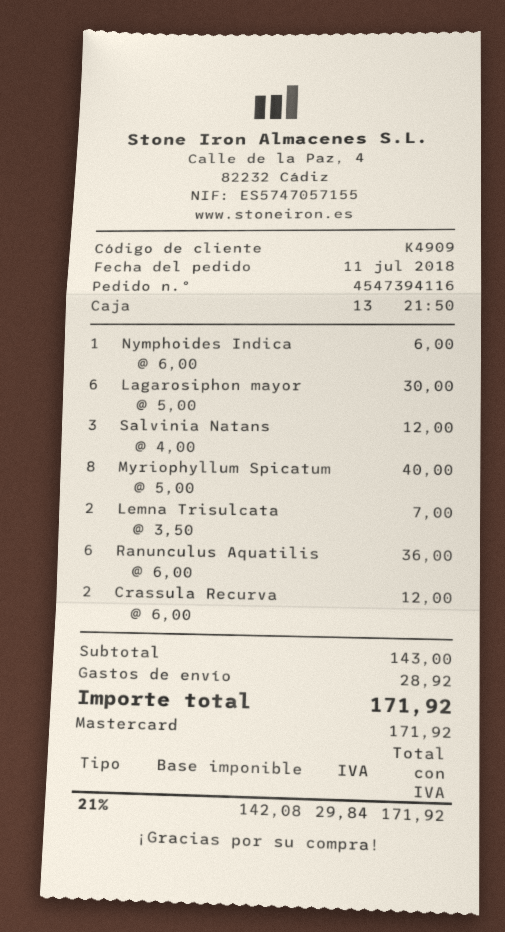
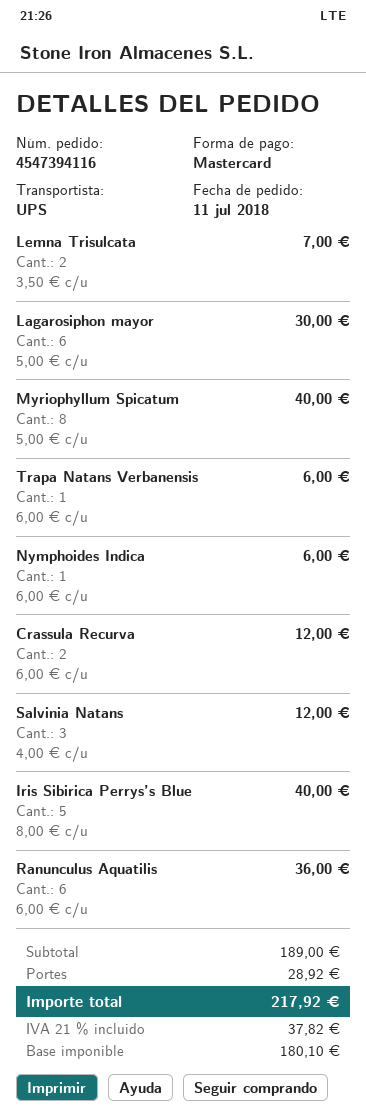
Trapa Natans Verbanensis: none -> 1 x 6.00 = 6.00
Iris Sibirica Perrys’s Blue: none -> 5 x 8.00 = 40.00
subtotal: 143.00 -> 189.00
net: 142.08 -> 180.10
tax: 21% = 29.84 -> 21% = 37.82
total: 171.92 -> 217.92

